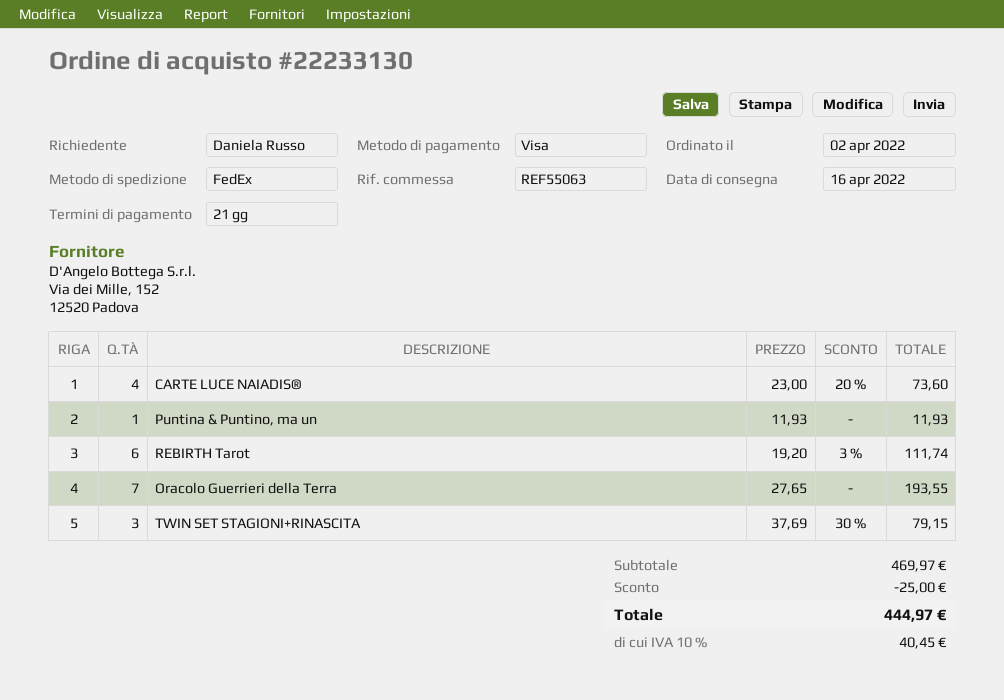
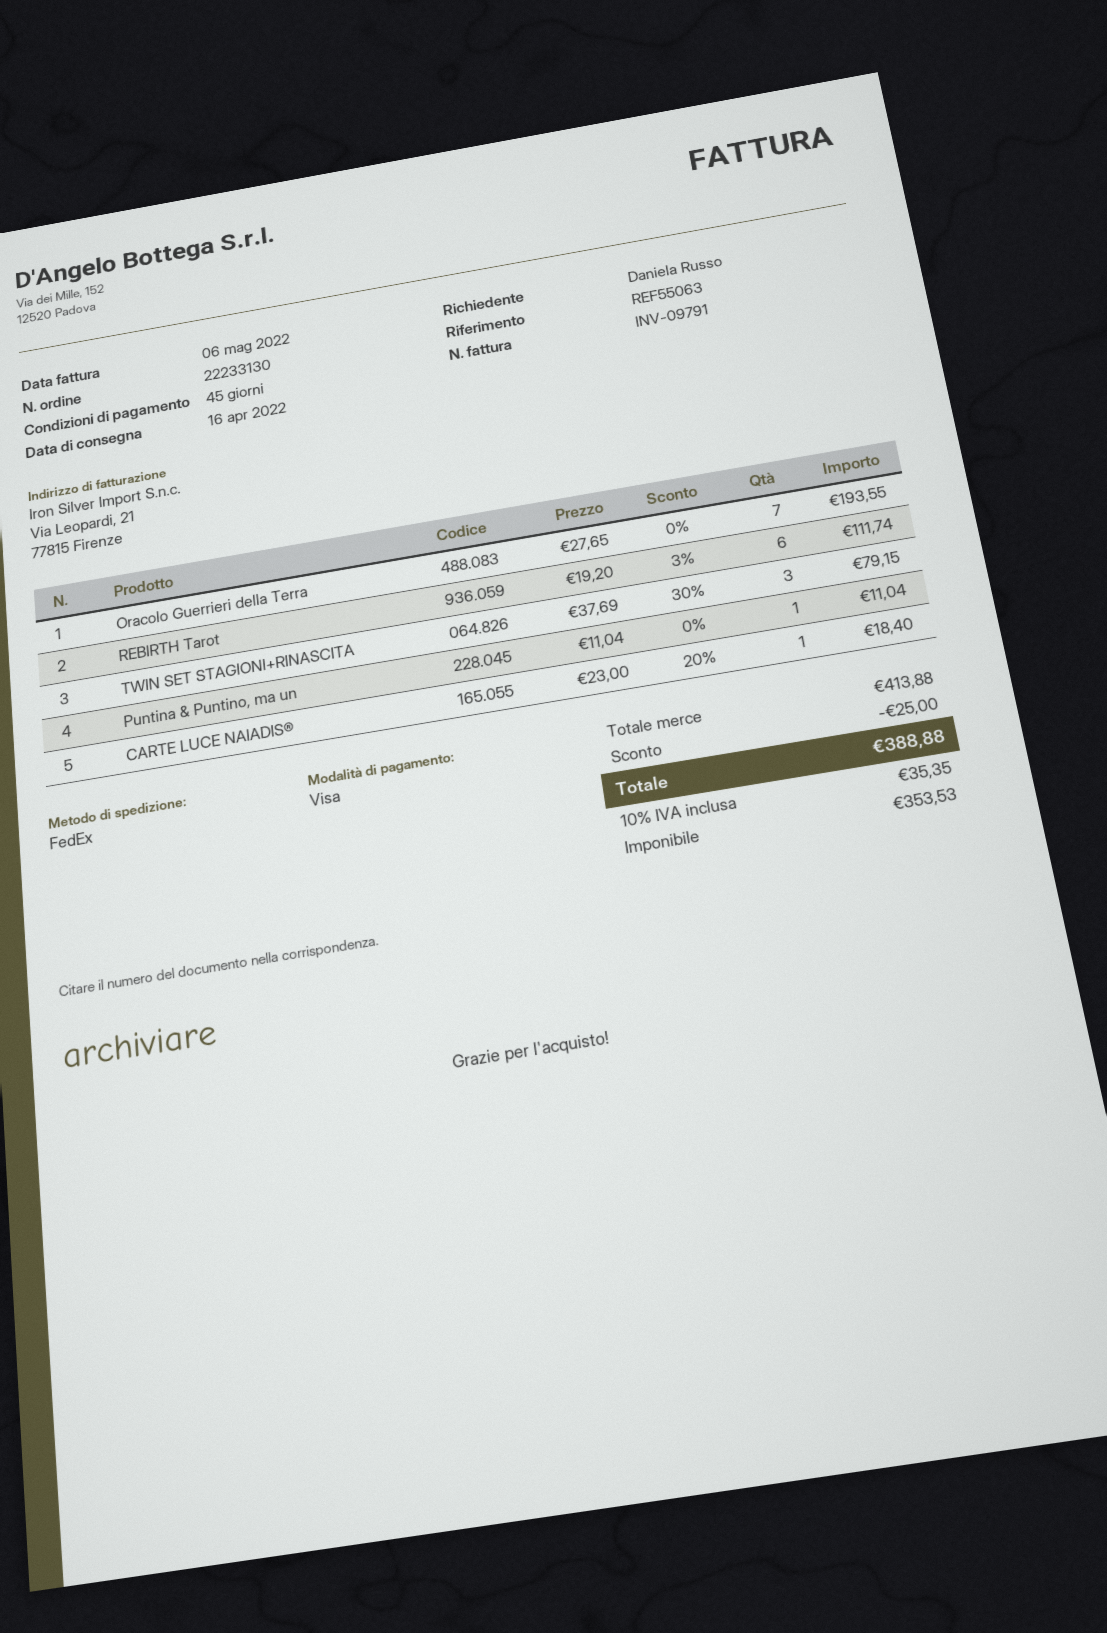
payment terms: 21 days -> 45 days
CARTE LUCE NAIADIS®: 4 x 23.00 - 20% = 73.60 -> 1 x 23.00 - 20% = 18.40
Puntina & Puntino, ma un: 1 x 11.93 = 11.93 -> 1 x 11.04 = 11.04
subtotal: 469.97 -> 413.88
tax: 10% = 40.45 -> 10% = 35.35
total: 444.97 -> 388.88

